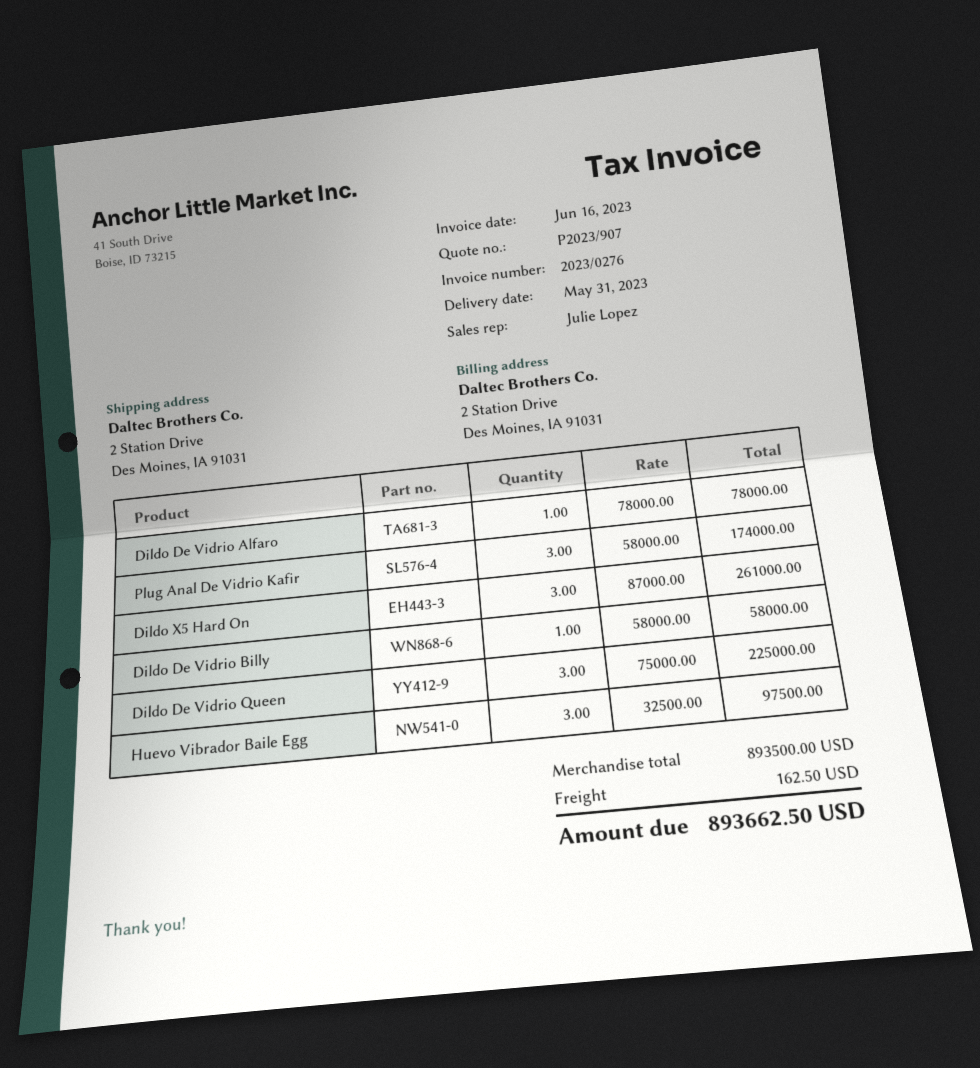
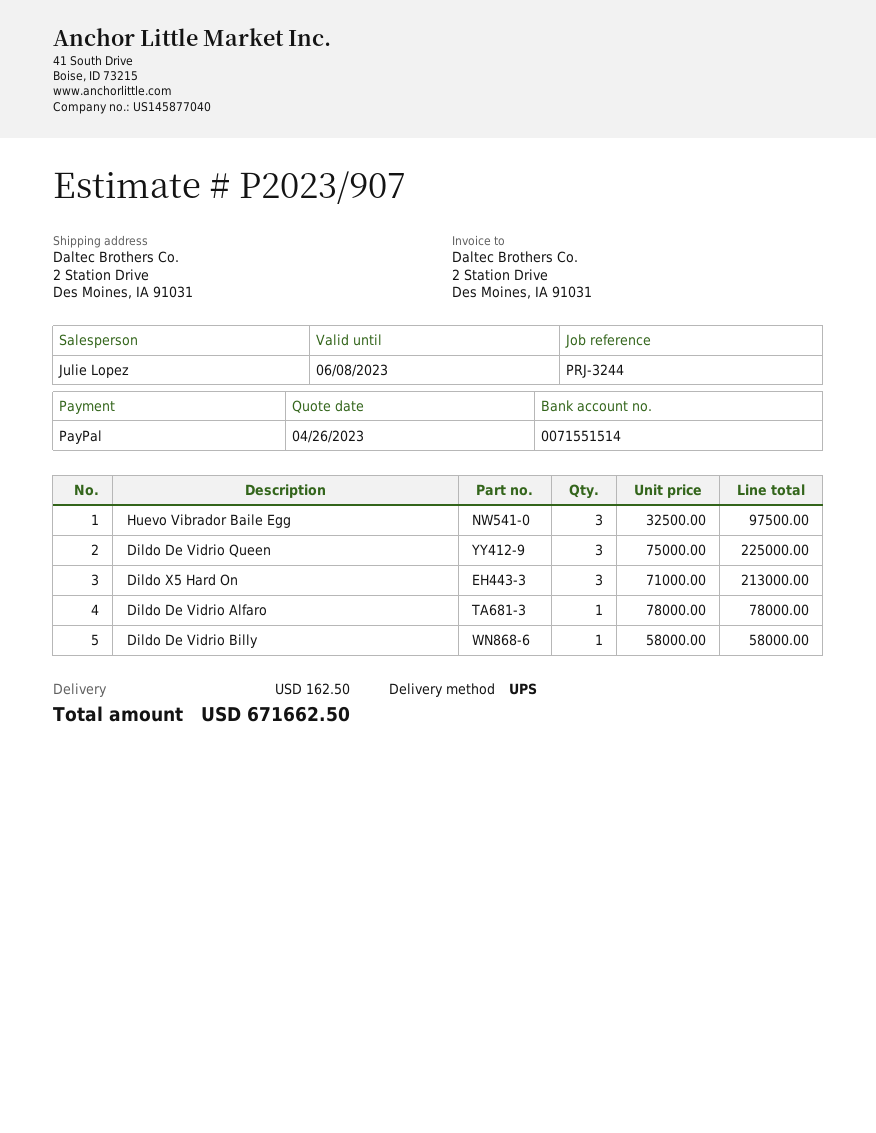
Plug Anal De Vidrio Kafir: 3 x 58000.00 = 174000.00 -> none
Dildo X5 Hard On: 3 x 87000.00 = 261000.00 -> 3 x 71000.00 = 213000.00
total: 893662.50 -> 671662.50

